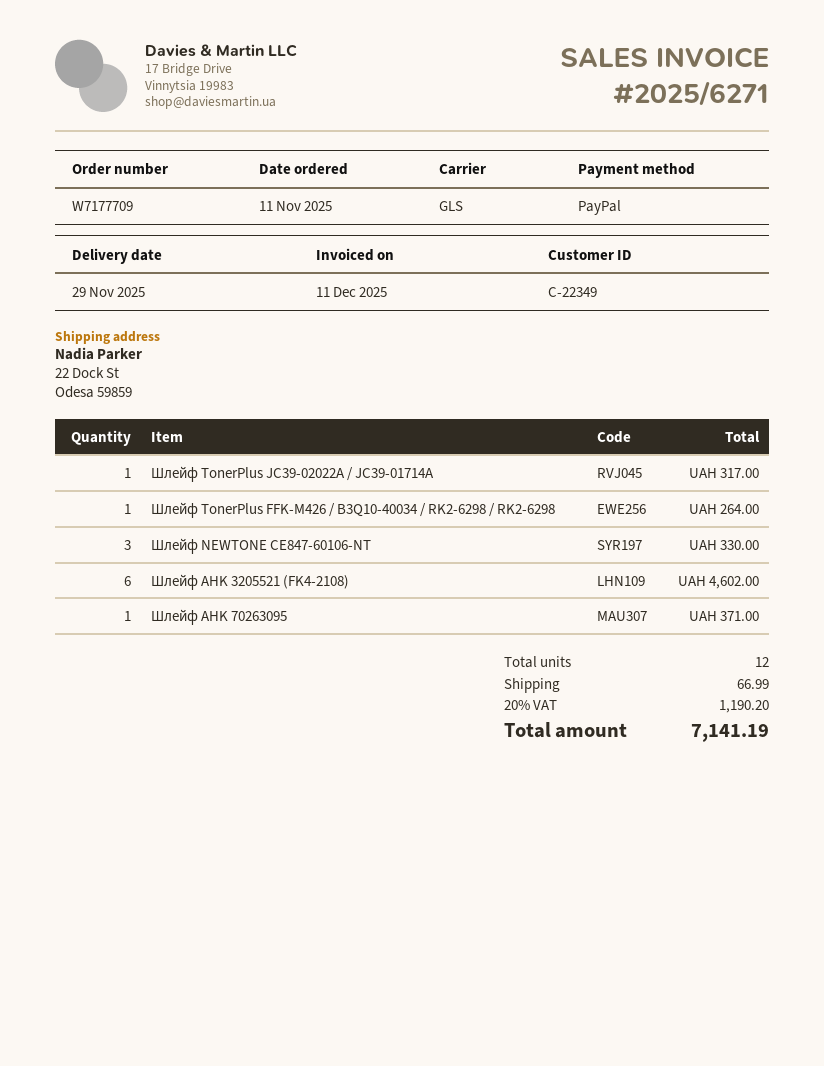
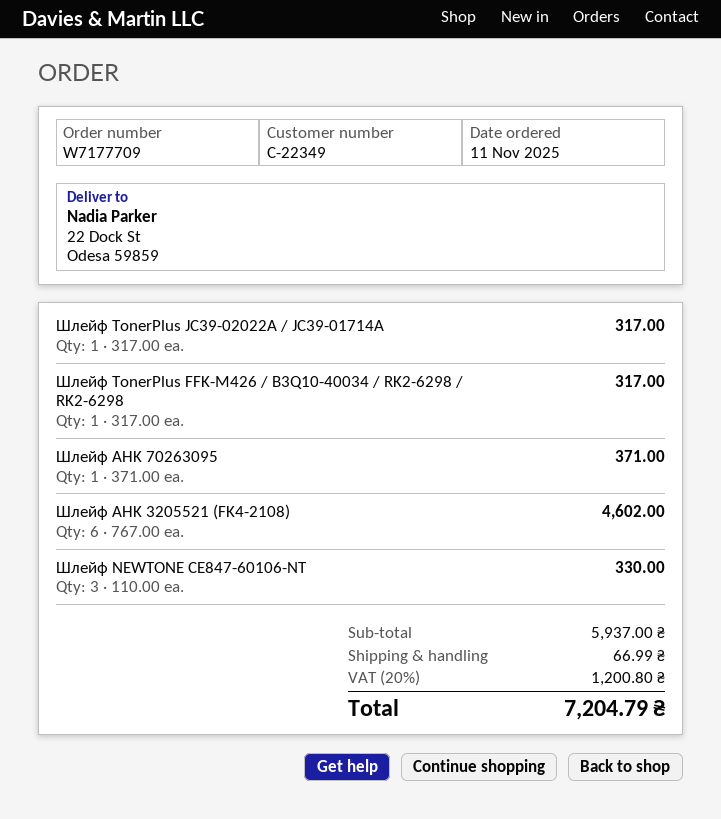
Шлейф TonerPlus FFK-M426 / B3Q10-40034 / RK2-6298 / RK2-6298: 1 for 264.00 -> 1 for 317.00
tax: 20% = 1190.20 -> 20% = 1200.80
total: 7141.19 -> 7204.79

